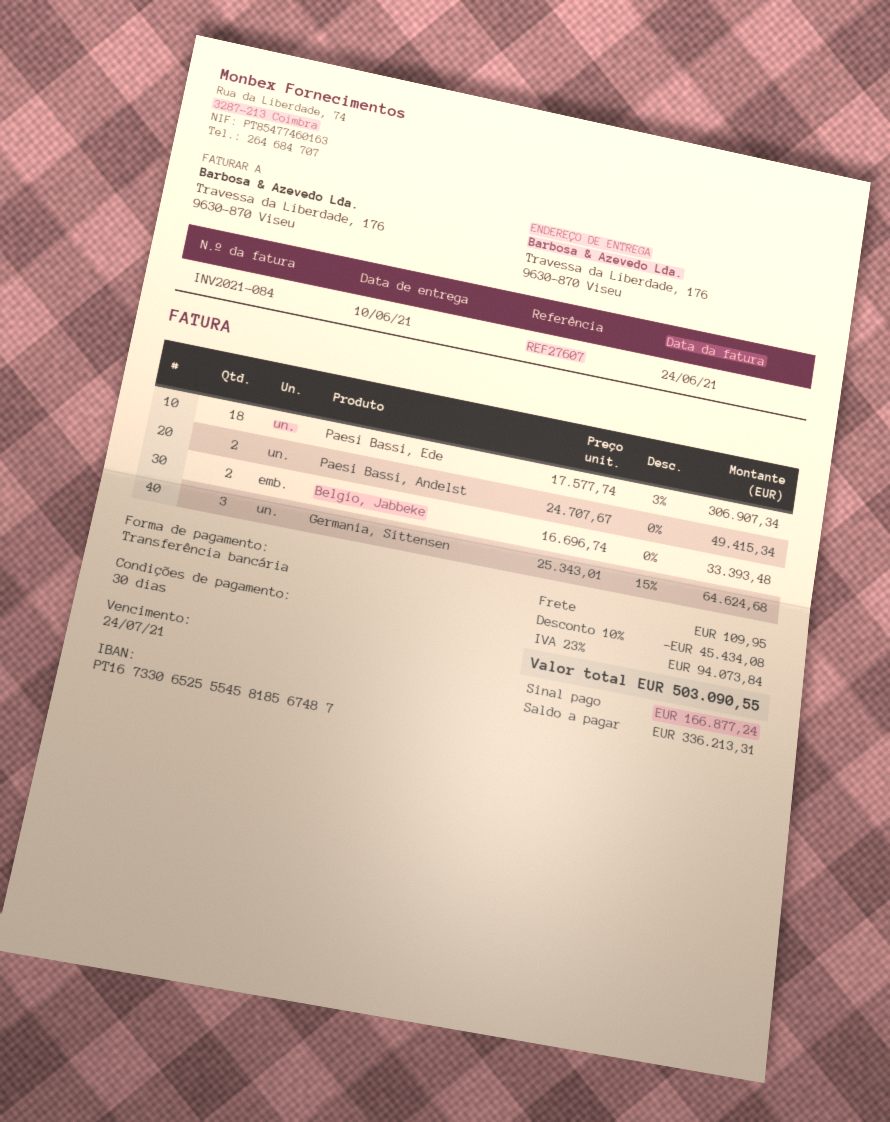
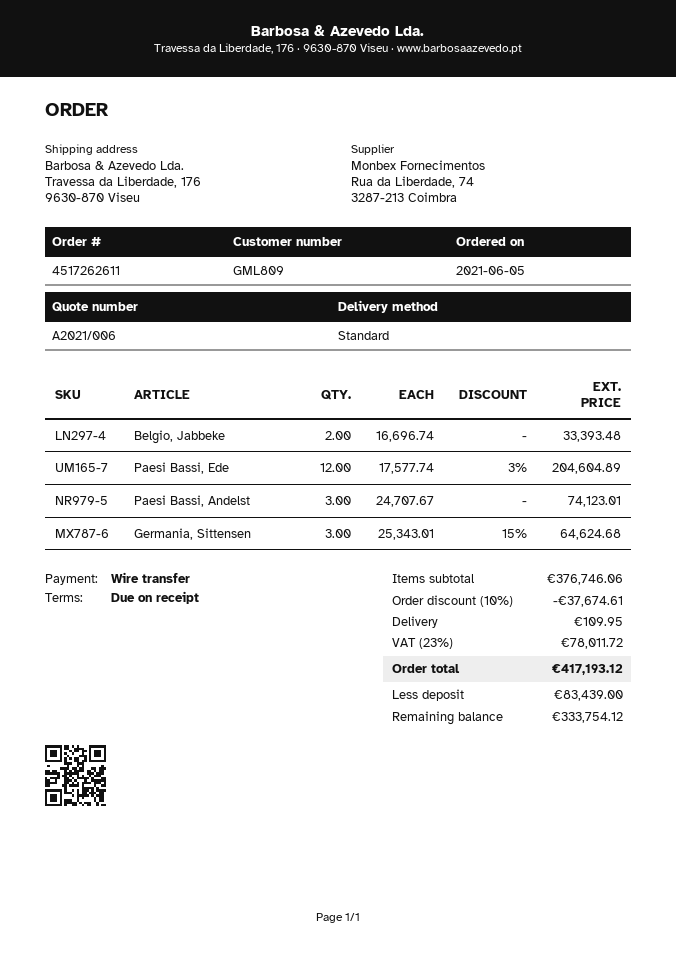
payment terms: 30 days -> on receipt
Paesi Bassi, Ede: 18 x 17577.74 - 3% = 306907.34 -> 12 x 17577.74 - 3% = 204604.89
Paesi Bassi, Andelst: 2 x 24707.67 = 49415.34 -> 3 x 24707.67 = 74123.01
discount: 10% = 45434.08 -> 10% = 37674.61
tax: 23% = 94073.84 -> 23% = 78011.72
total: 503090.55 -> 417193.12
deposit: 166877.24 -> 83439.00
balance: 336213.31 -> 333754.12

